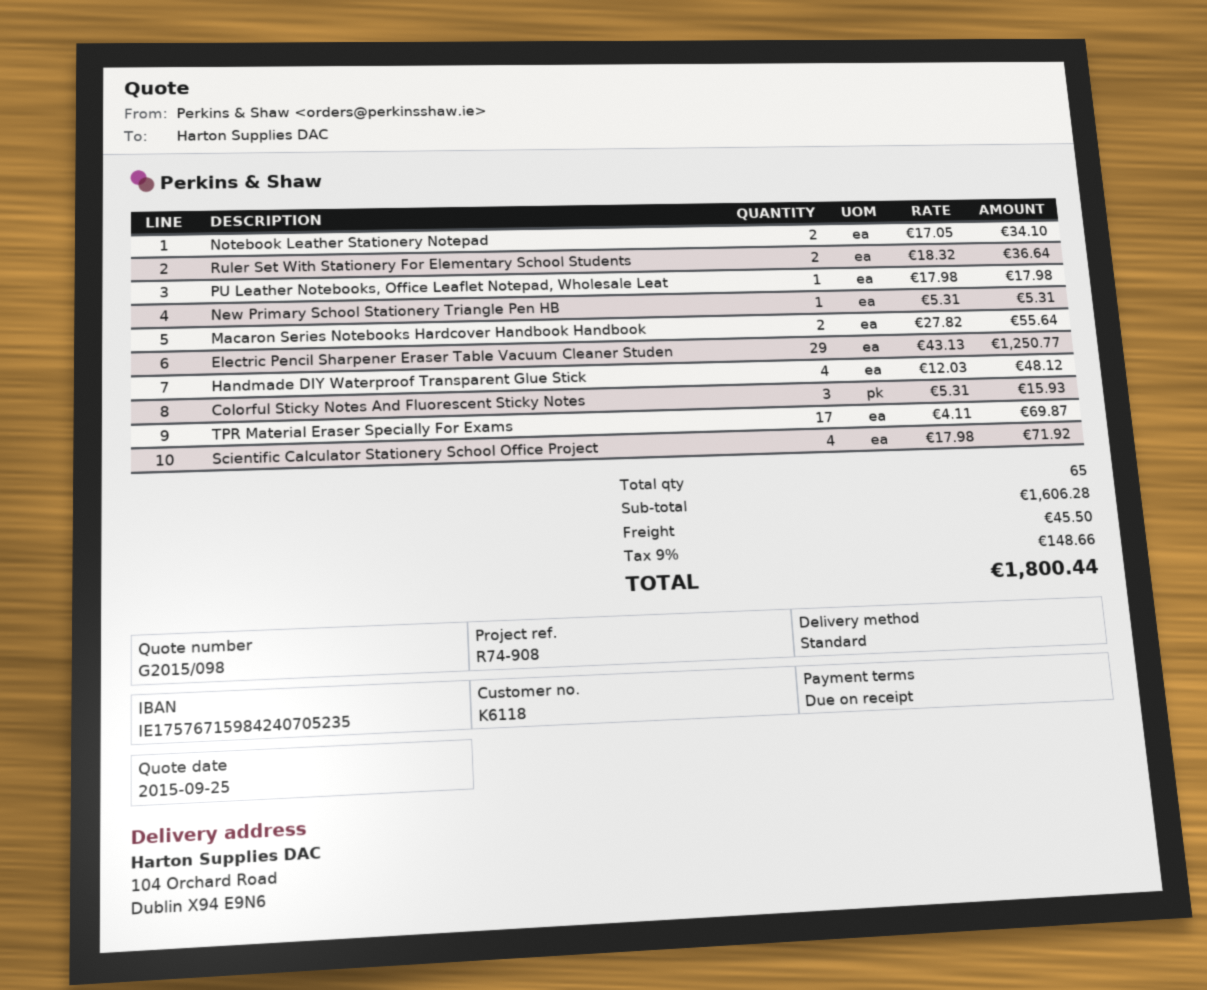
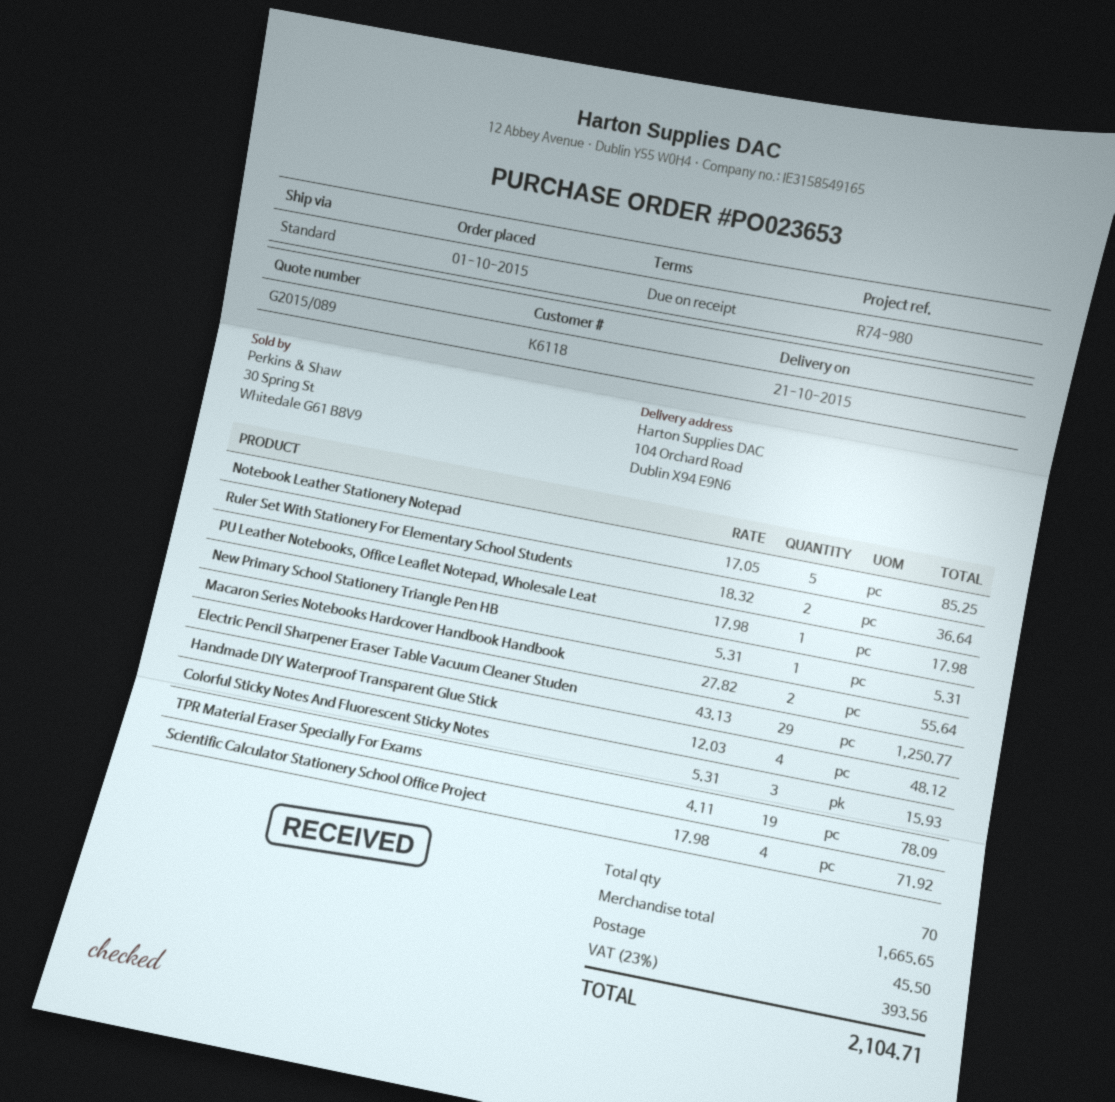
quote number: G2015/098 -> G2015/089
reference: R74-908 -> R74-980
Notebook Leather Stationery Notepad: 2 x 17.05 = 34.10 -> 5 x 17.05 = 85.25
TPR Material Eraser Specially For Exams: 17 x 4.11 = 69.87 -> 19 x 4.11 = 78.09
total quantity: 65 -> 70
subtotal: 1606.28 -> 1665.65
tax: 9% = 148.66 -> 23% = 393.56
total: 1800.44 -> 2104.71

